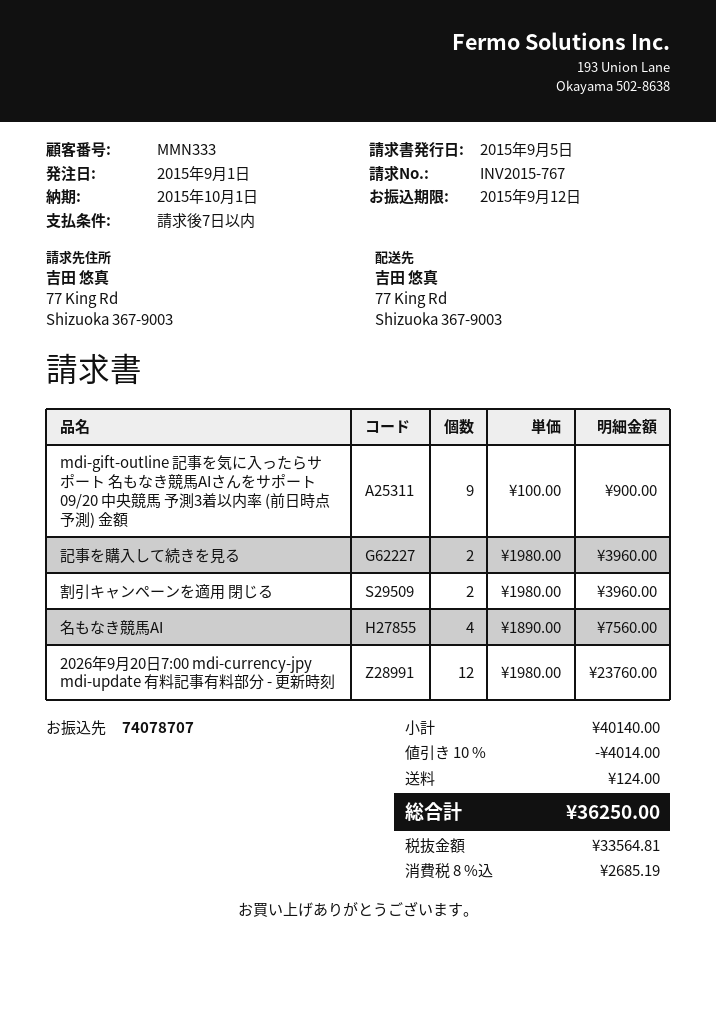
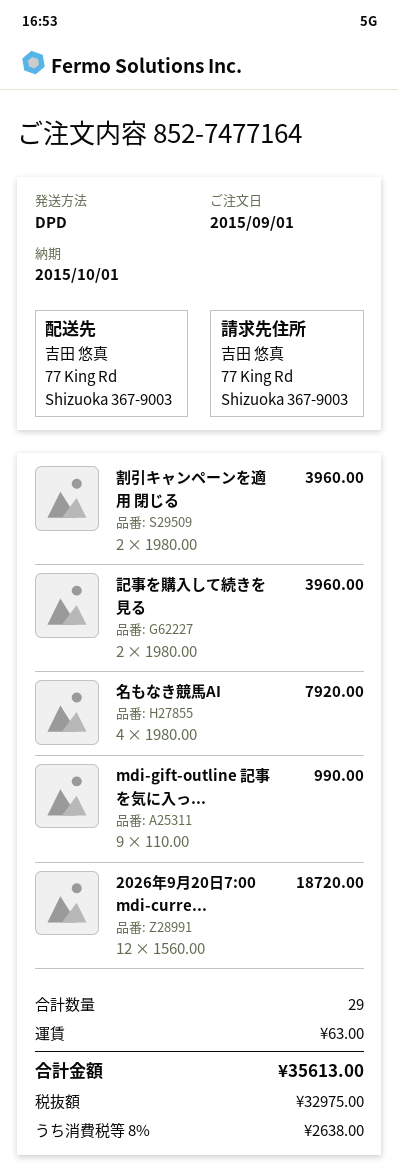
mdi-gift-outline 記事を気に入ったらサポート 名もなき競馬AIさんをサポート 09/20 中央競馬 予測3着以内率 (前日時点予測) 金額: 9 x 100.00 = 900.00 -> 9 x 110.00 = 990.00
名もなき競馬AI: 4 x 1890.00 = 7560.00 -> 4 x 1980.00 = 7920.00
2026年9月20日7:00 mdi-currency-jpy mdi-update 有料記事有料部分 - 更新時刻: 12 x 1980.00 = 23760.00 -> 12 x 1560.00 = 18720.00
discount: 10% = 4014.00 -> none
shipping: 124.00 -> 63.00
net: 33564.81 -> 32975.00
tax: 8% = 2685.19 -> 8% = 2638.00
total: 36250.00 -> 35613.00

